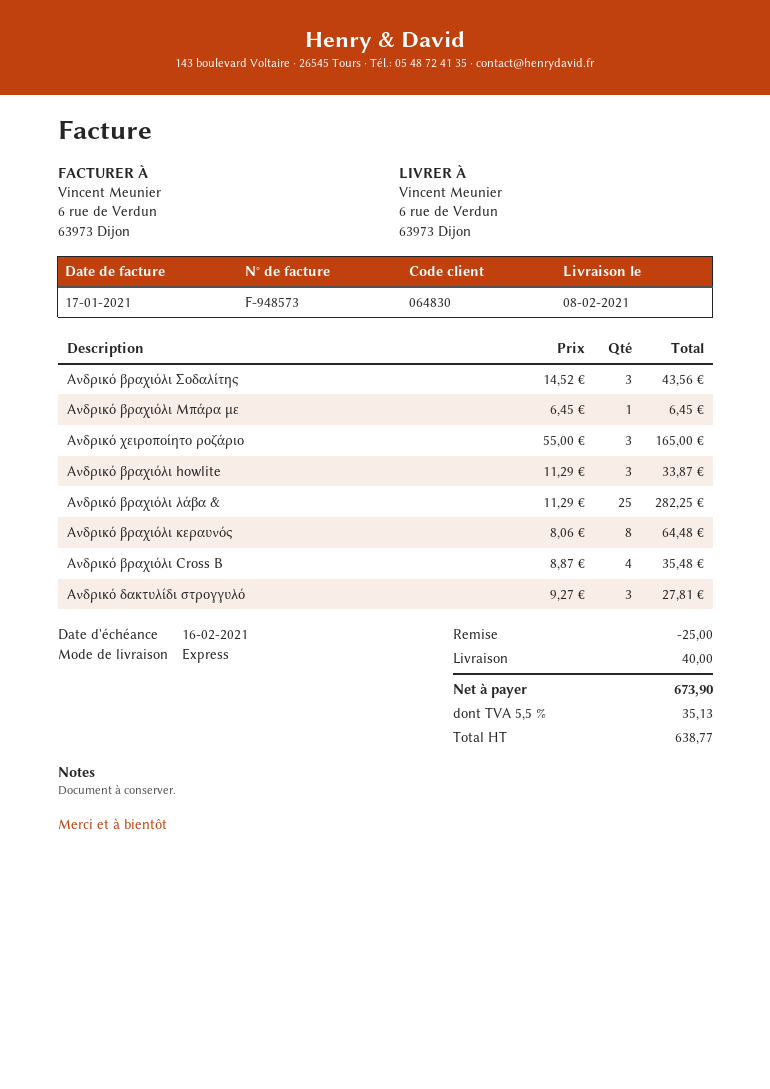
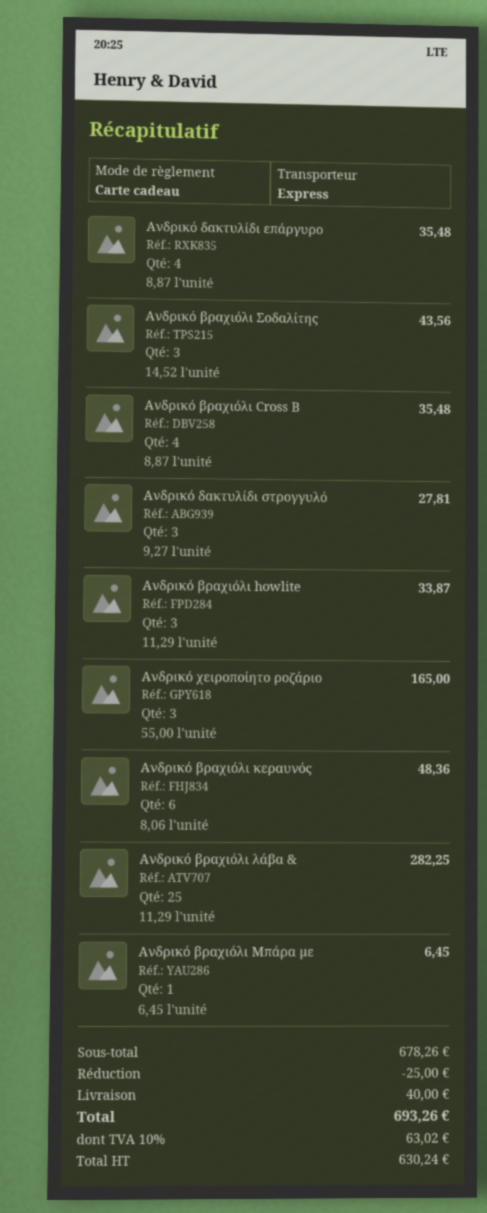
Ανδρικό βραχιόλι κεραυνός: 8 x 8.06 = 64.48 -> 6 x 8.06 = 48.36
Ανδρικό δακτυλίδι επάργυρο: none -> 4 x 8.87 = 35.48
net: 638.77 -> 630.24
tax: 5.5% = 35.13 -> 10% = 63.02
total: 673.90 -> 693.26

